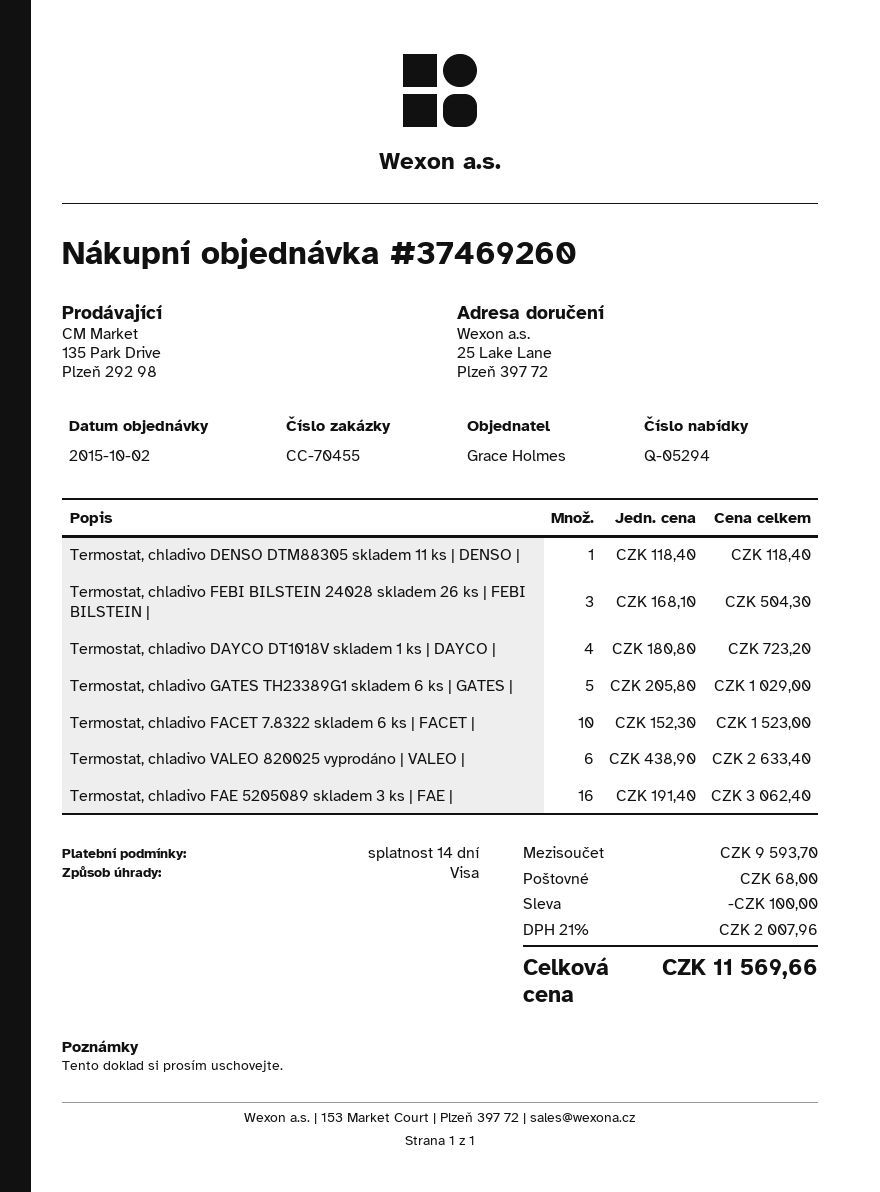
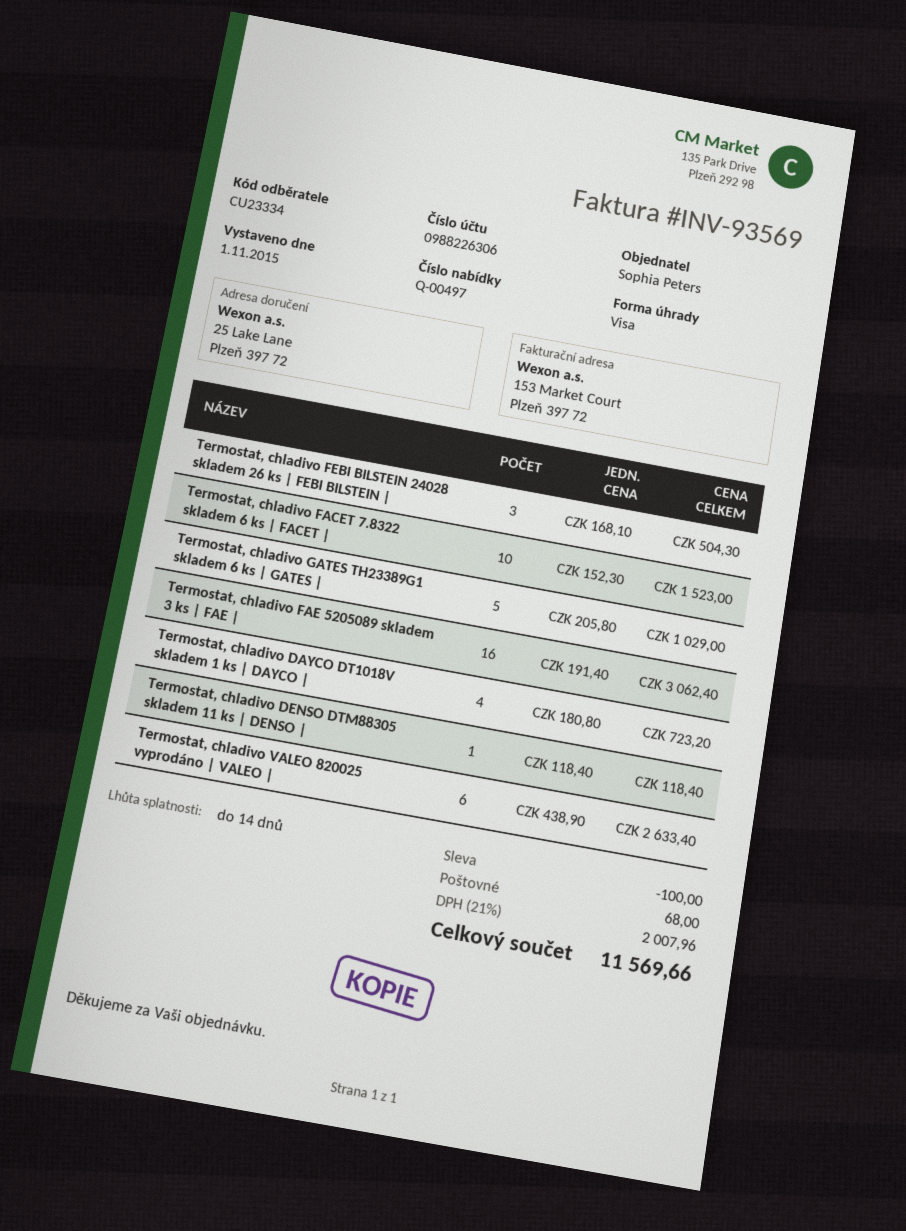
quote number: Q-05294 -> Q-00497
ordered by: Grace Holmes -> Sophia Peters

